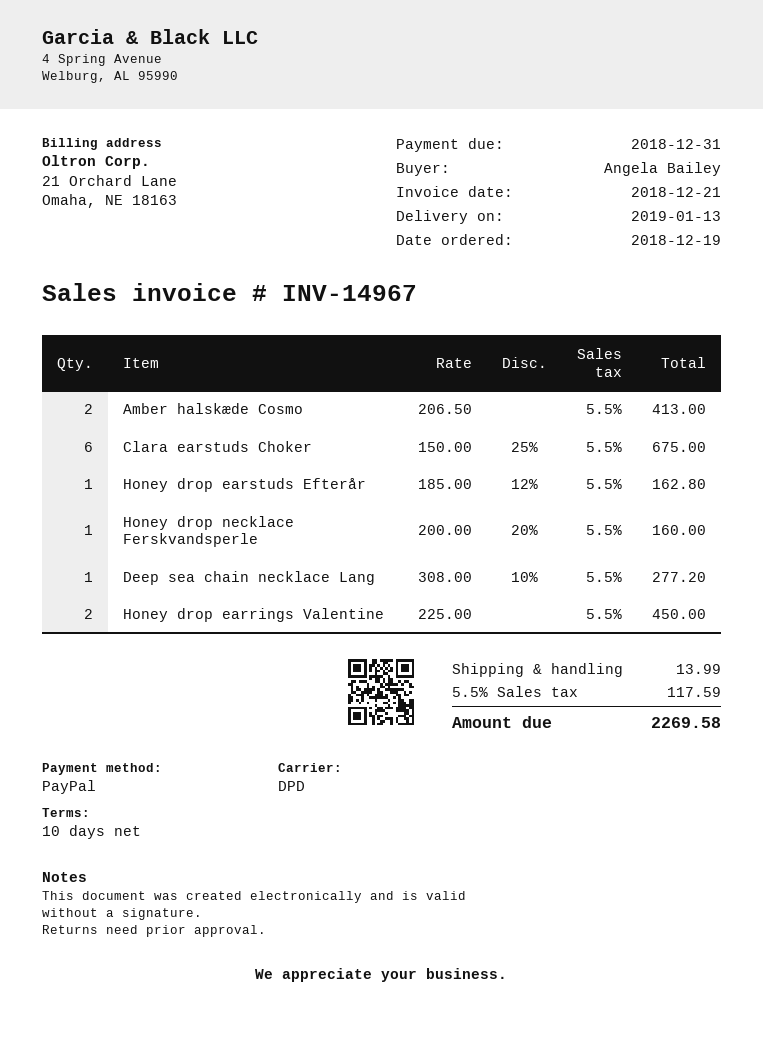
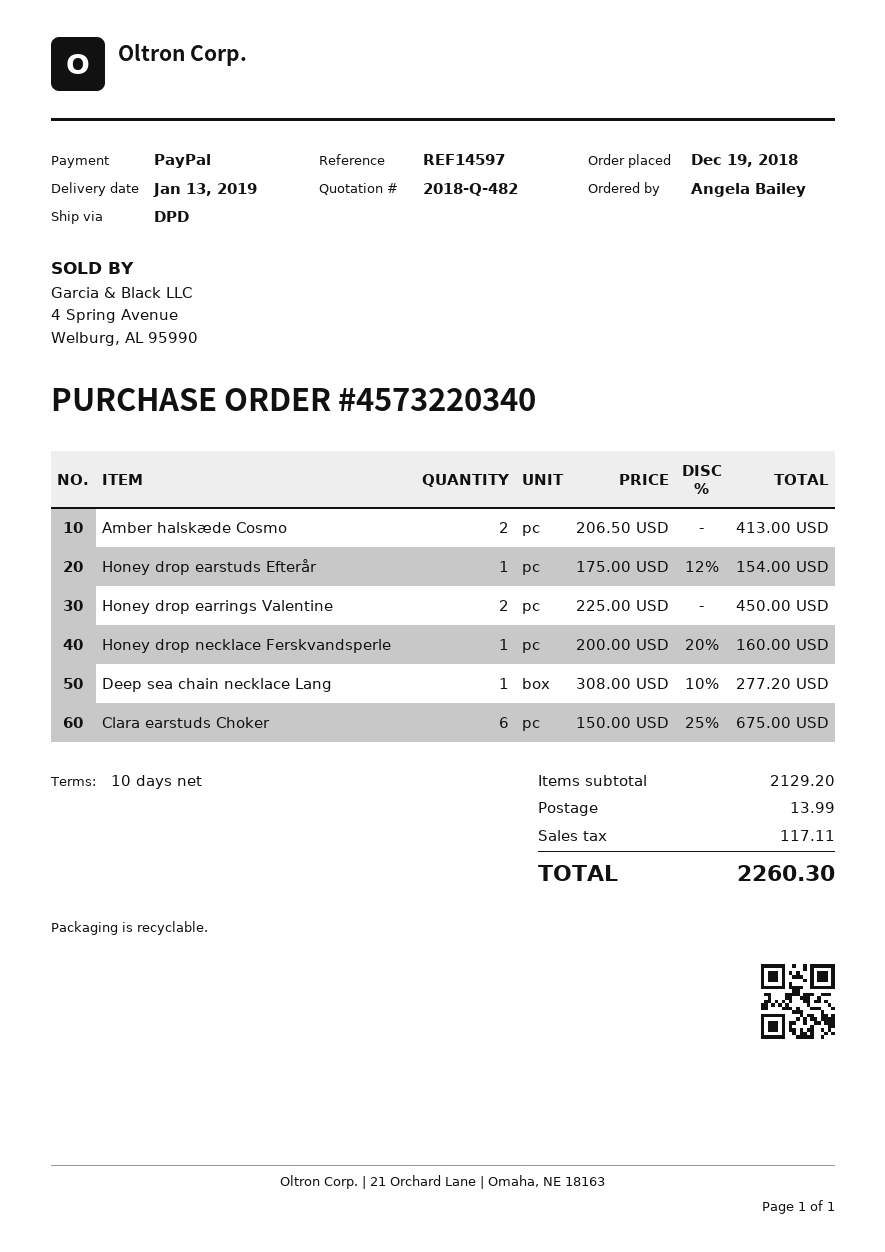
Honey drop earstuds Efterår: 1 x 185.00 - 12% = 162.80 -> 1 x 175.00 - 12% = 154.00
tax: 117.59 -> 117.11
total: 2269.58 -> 2260.30

